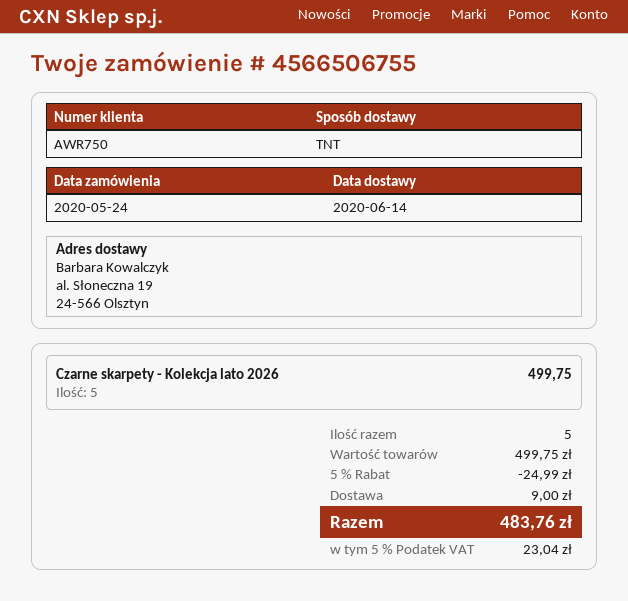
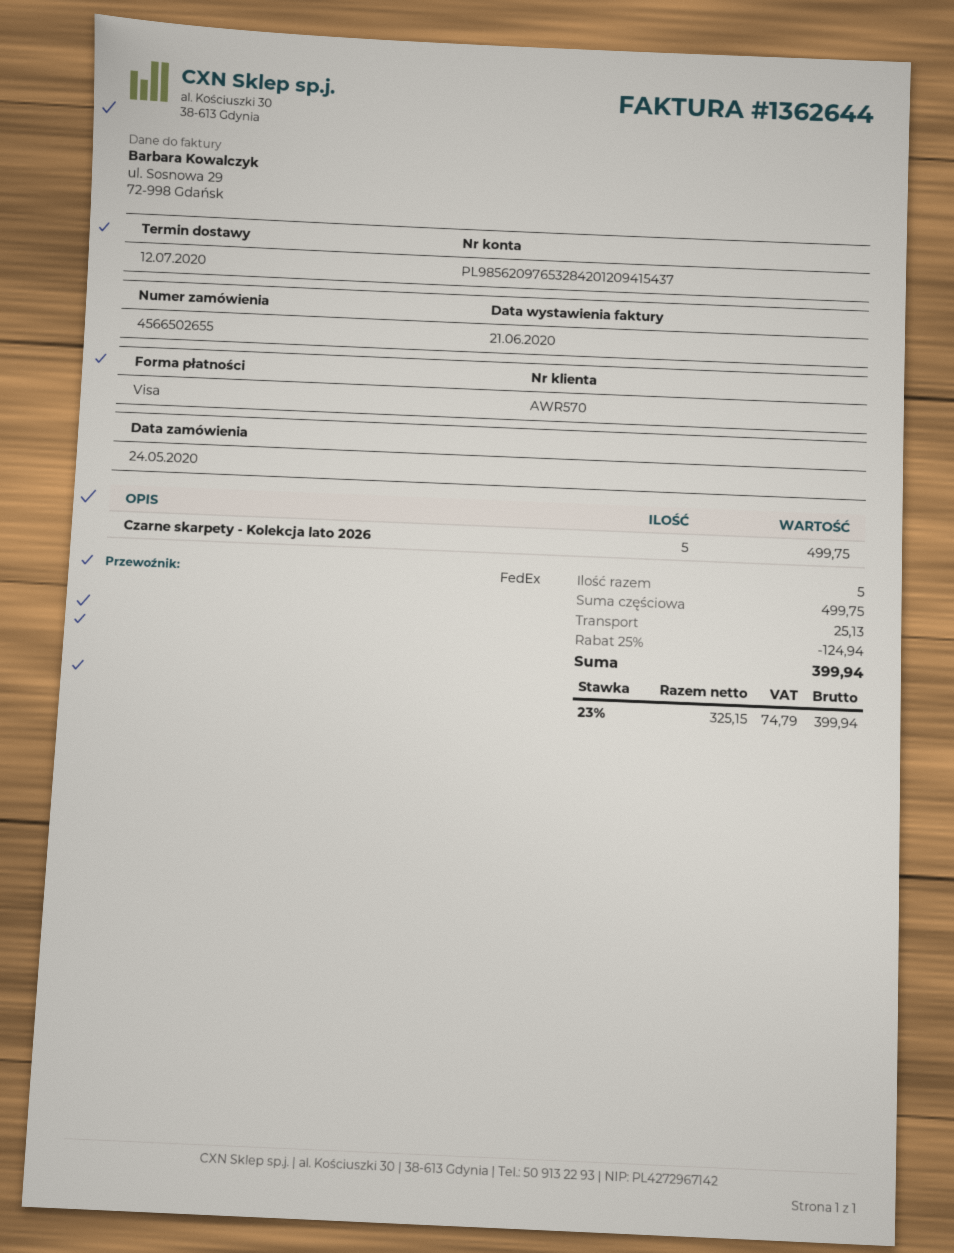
order number: 4566506755 -> 4566502655
delivery date: 2020-06-14 -> 2020-07-12
customer number: AWR750 -> AWR570
shipping method: TNT -> FedEx
discount: 5% = 24.99 -> 25% = 124.94
shipping: 9.00 -> 25.13
tax: 5% = 23.04 -> 23% = 74.79
total: 483.76 -> 399.94

